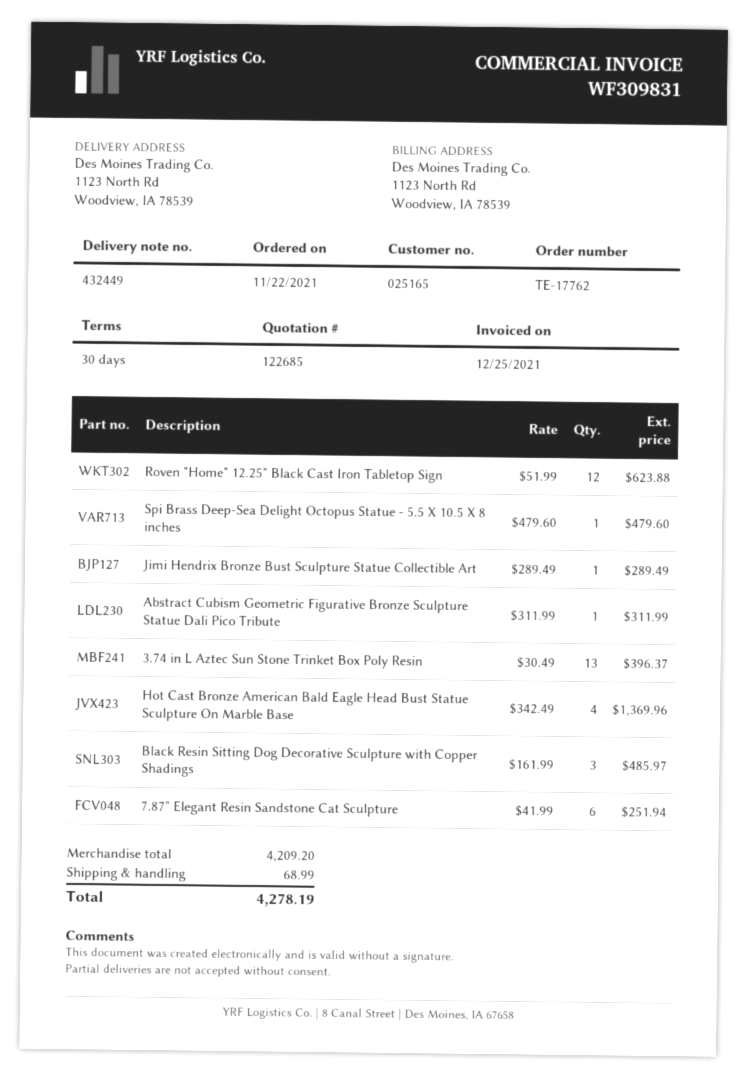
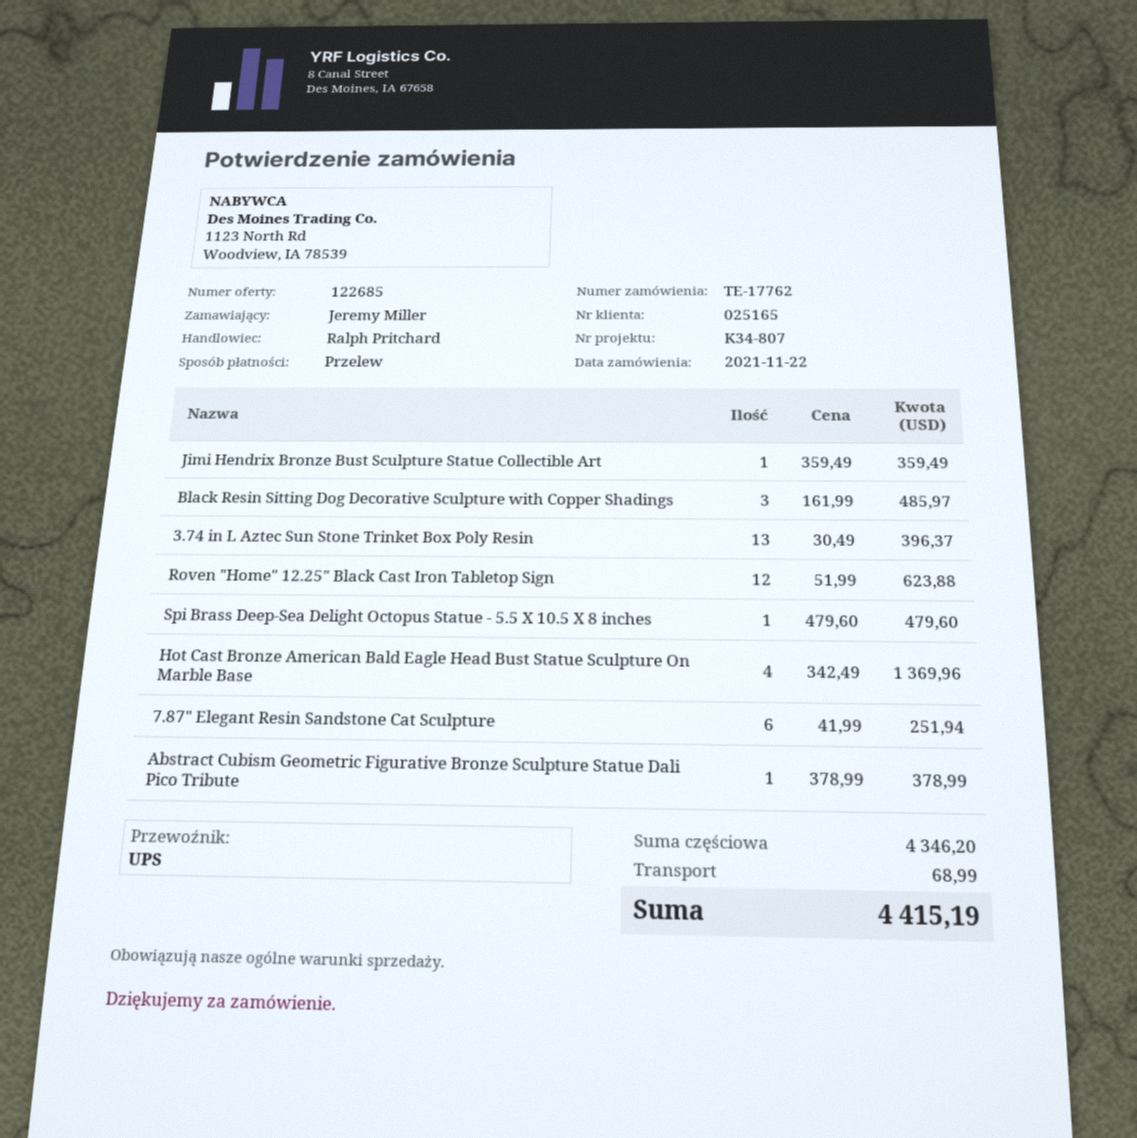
Jimi Hendrix Bronze Bust Sculpture Statue Collectible Art: 1 x 289.49 = 289.49 -> 1 x 359.49 = 359.49
Abstract Cubism Geometric Figurative Bronze Sculpture Statue Dali Pico Tribute: 1 x 311.99 = 311.99 -> 1 x 378.99 = 378.99
subtotal: 4209.20 -> 4346.20
total: 4278.19 -> 4415.19

